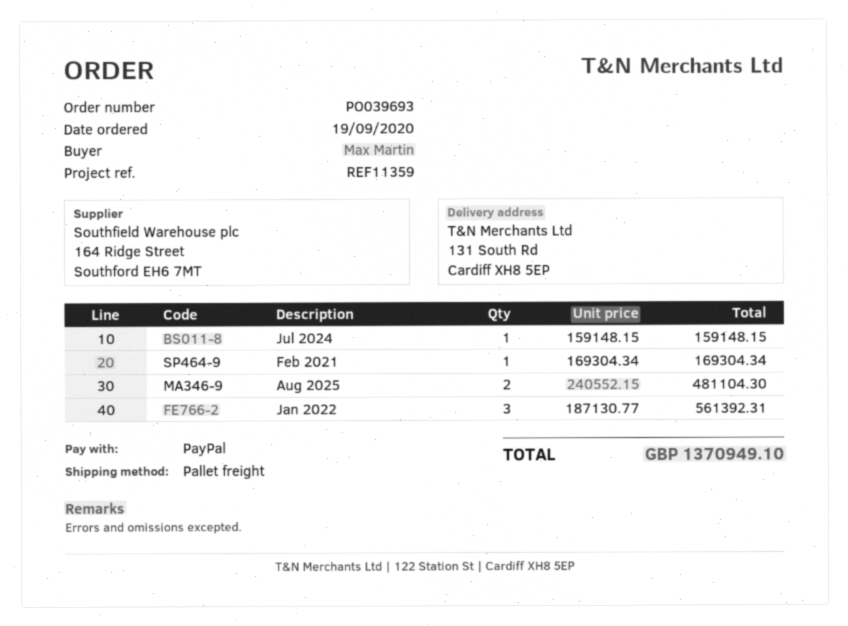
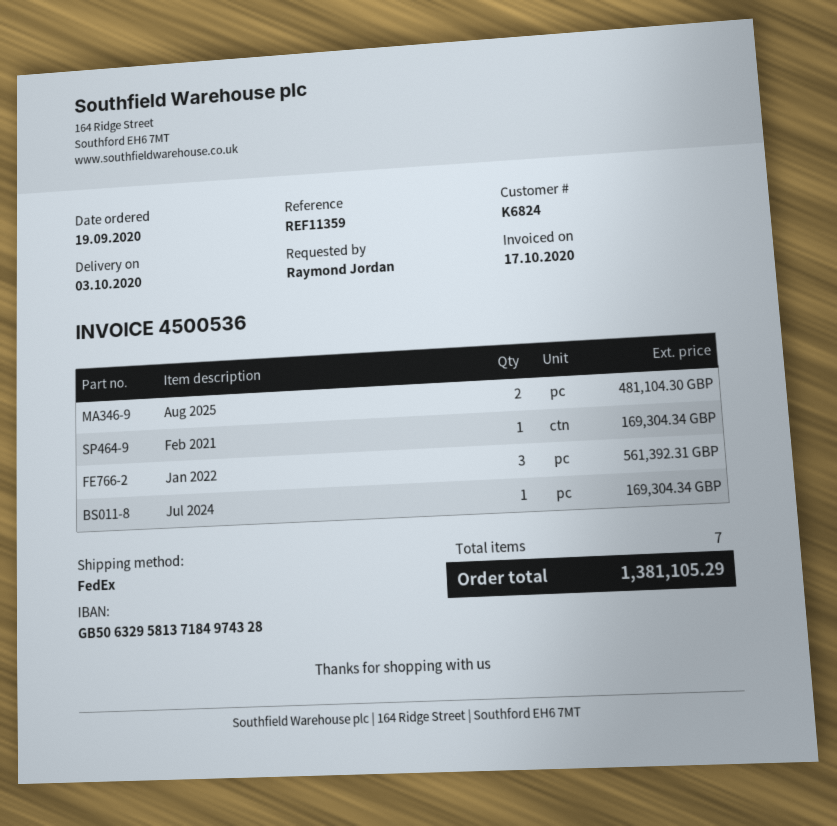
ordered by: Max Martin -> Raymond Jordan
shipping method: pallet freight -> FedEx
Jul 2024: 1 for 159148.15 -> 1 for 169304.34
total: 1370949.10 -> 1381105.29

